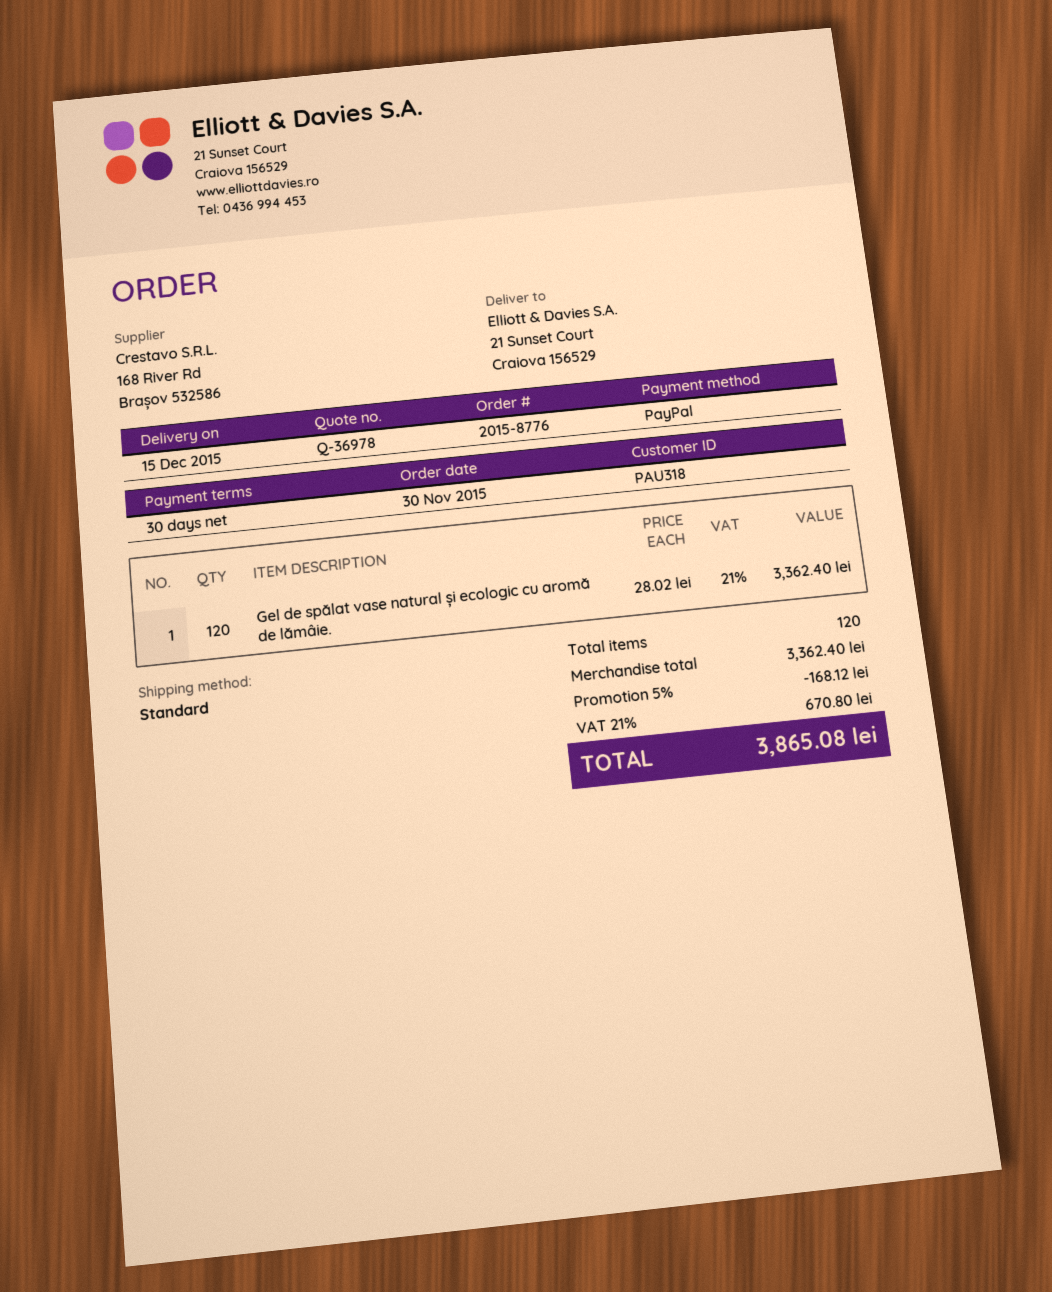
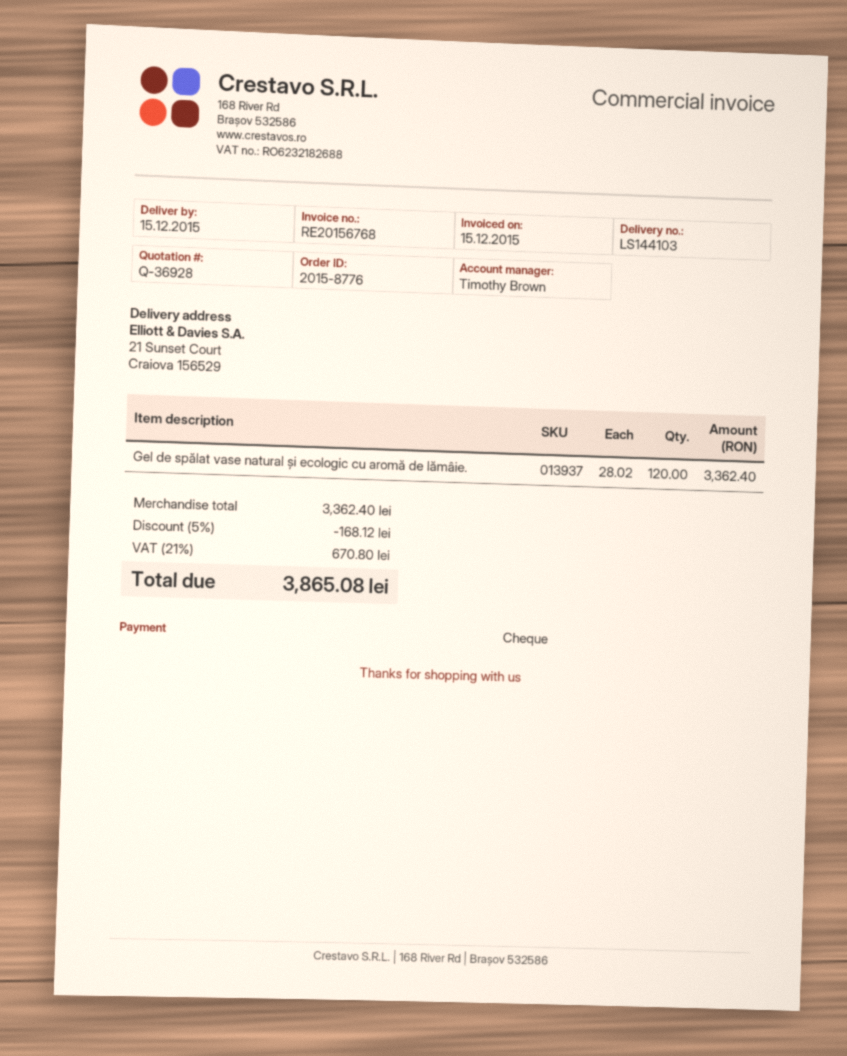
quote number: Q-36978 -> Q-36928
payment method: PayPal -> cheque

